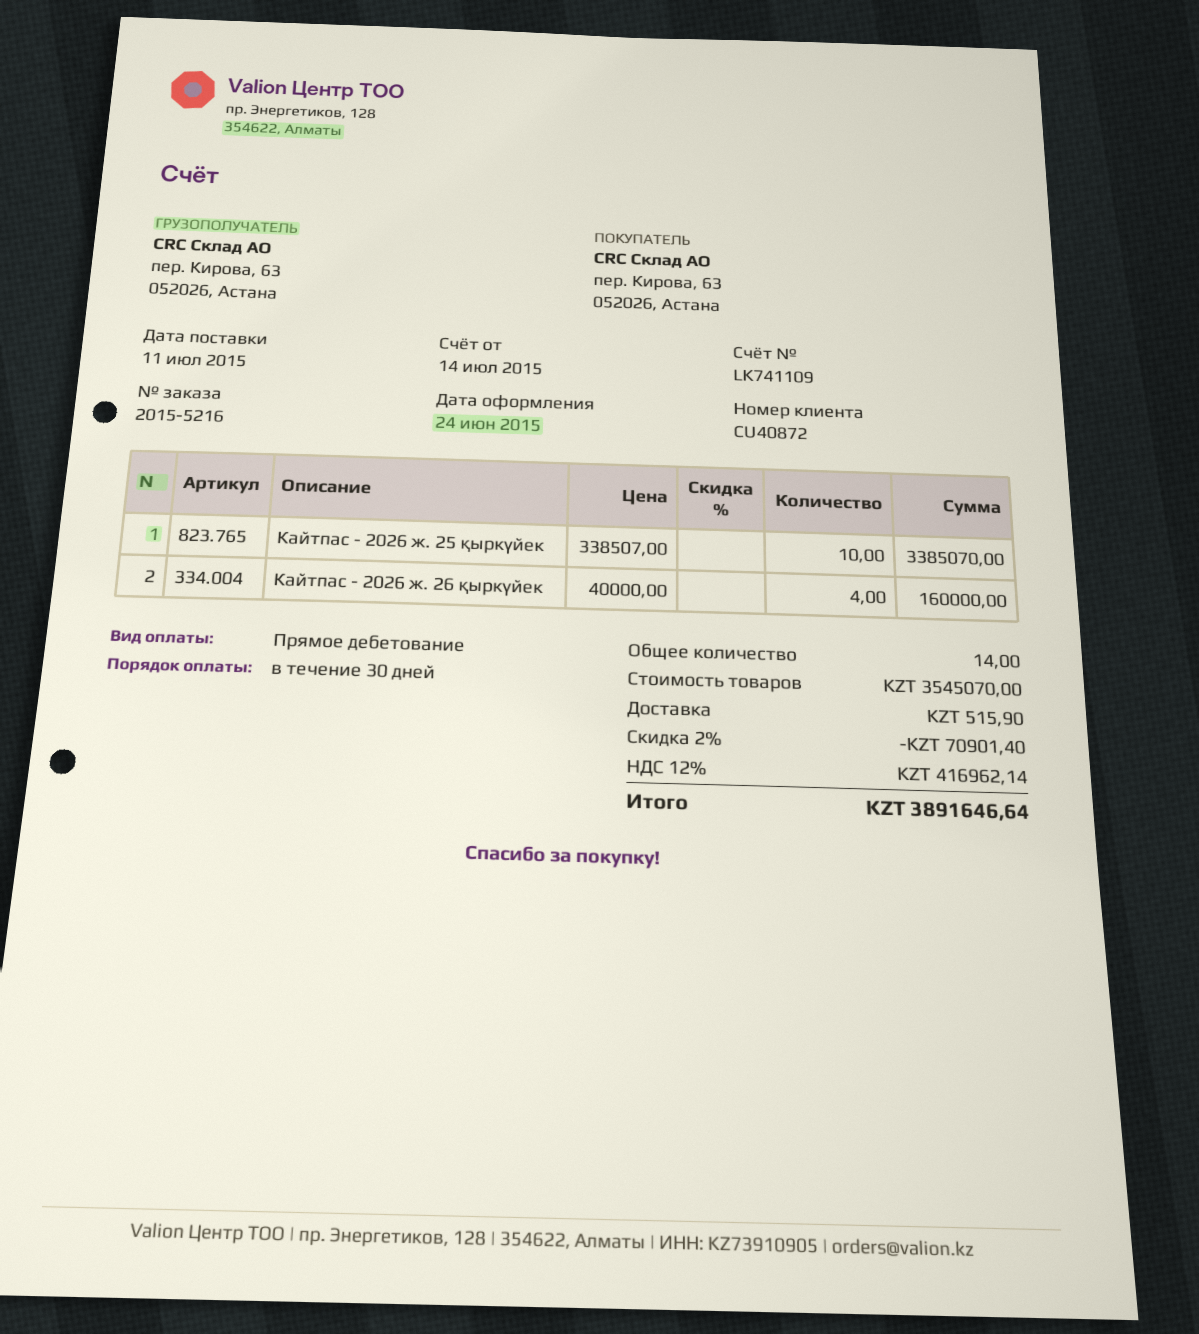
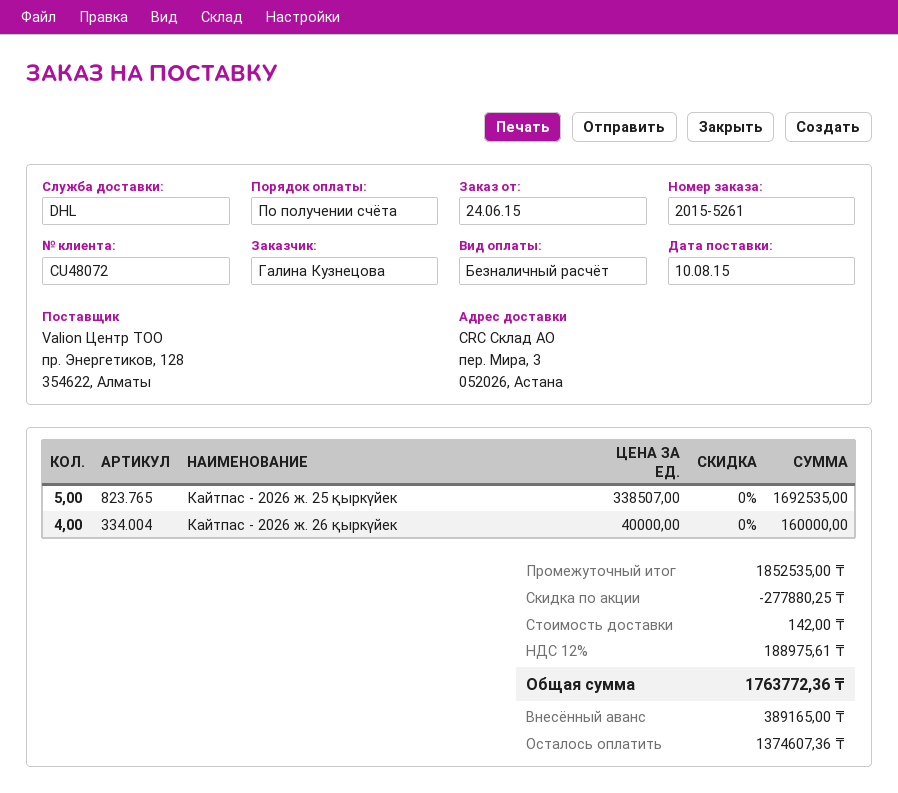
order number: 2015-5216 -> 2015-5261
delivery date: 2015-07-11 -> 2015-08-10
payment terms: 30 days -> on receipt
customer number: CU40872 -> CU48072
payment method: direct debit -> bank transfer
ship to: пер. Кирова, 63, 052026, Астана -> пер. Мира, 3, 052026, Астана
Кайтпас - 2026 ж. 25 қыркүйек: 10 x 338507.00 = 3385070.00 -> 5 x 338507.00 = 1692535.00
subtotal: 3545070.00 -> 1852535.00
discount: 70901.40 -> 277880.25
shipping: 515.90 -> 142.00
tax: 12% = 416962.14 -> 12% = 188975.61
total: 3891646.64 -> 1763772.36

